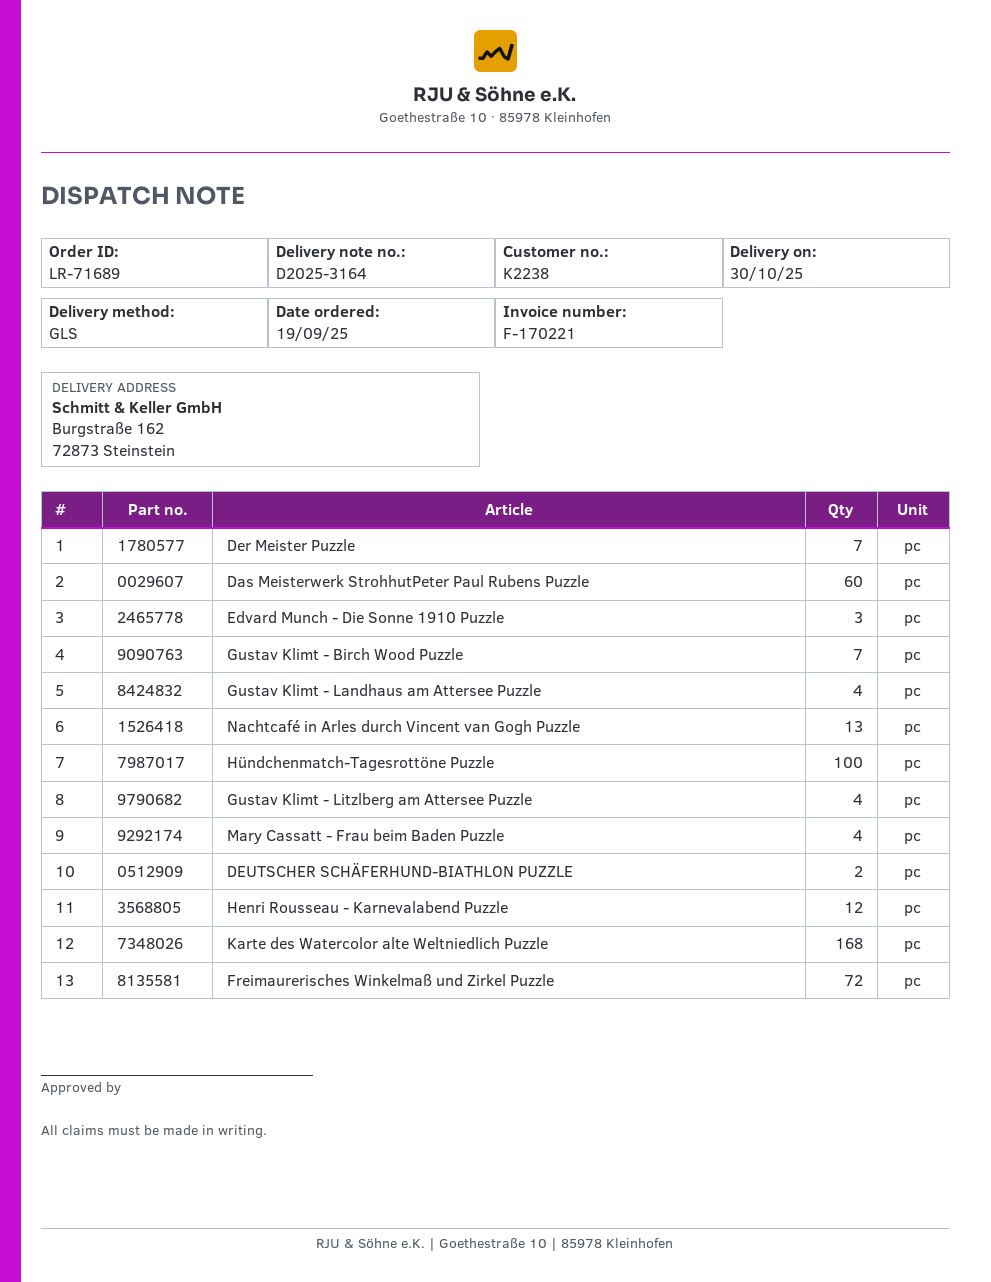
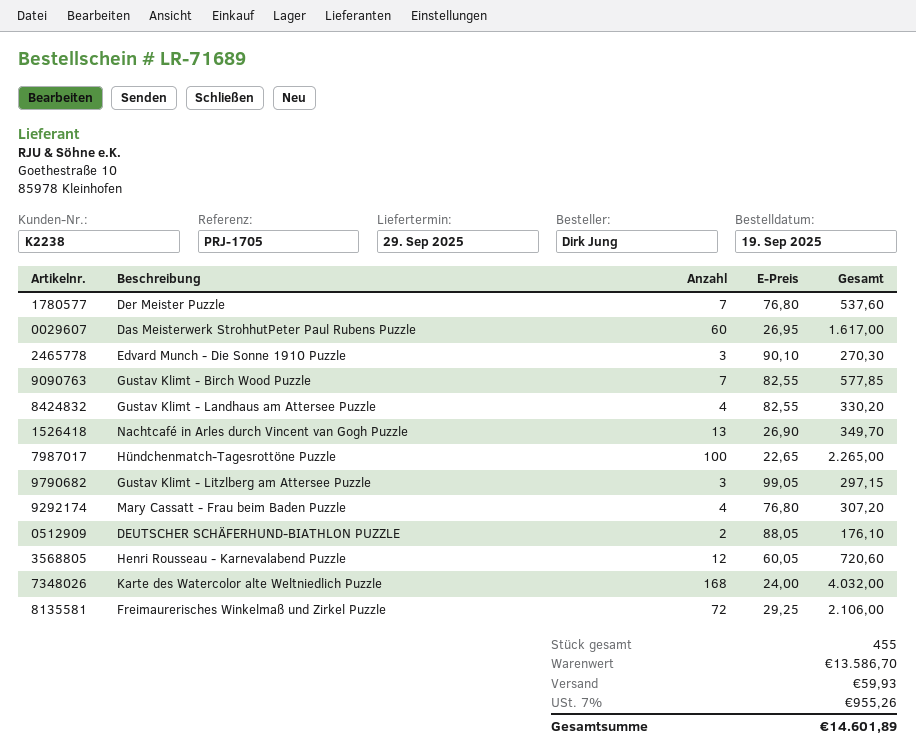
delivery date: 2025-10-30 -> 2025-09-29
Gustav Klimt - Litzlberg am Attersee Puzzle: 4 -> 3

